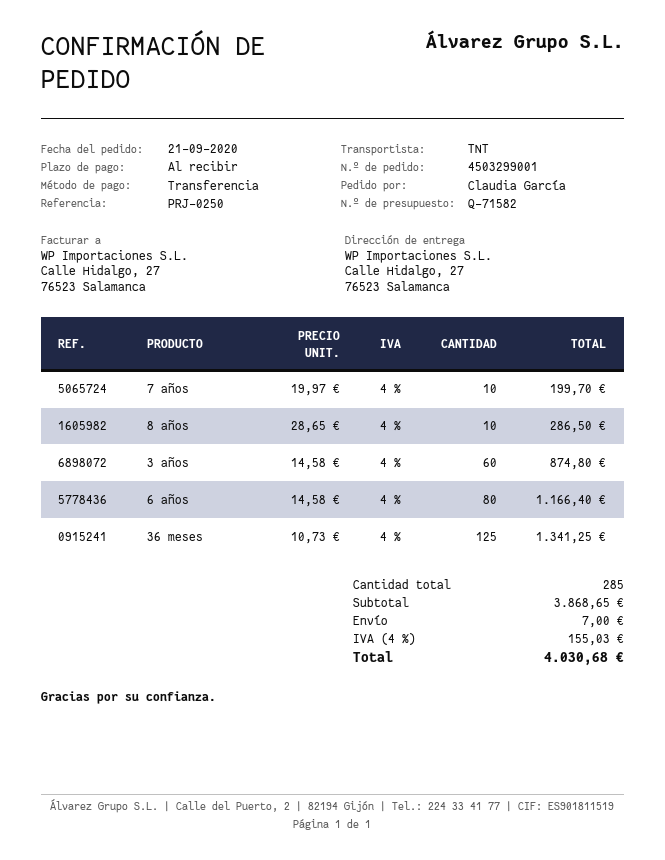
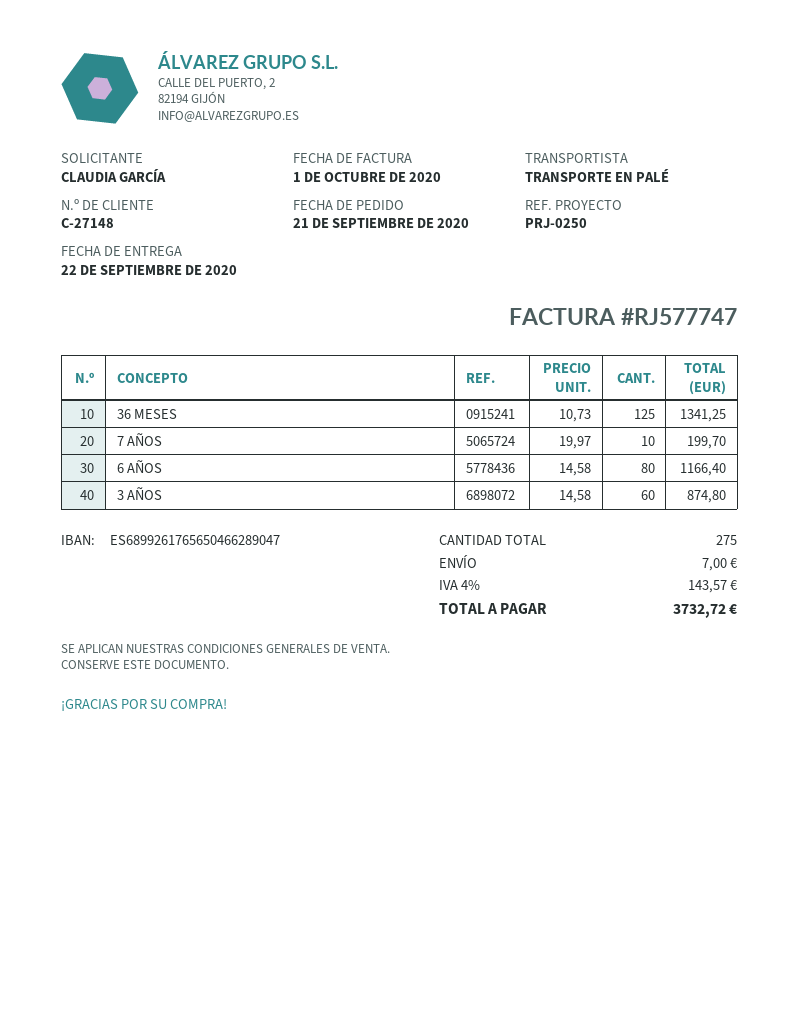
shipping method: TNT -> pallet freight
8 años: 10 x 28.65 = 286.50 -> none
total quantity: 285 -> 275
tax: 4% = 155.03 -> 4% = 143.57
total: 4030.68 -> 3732.72

